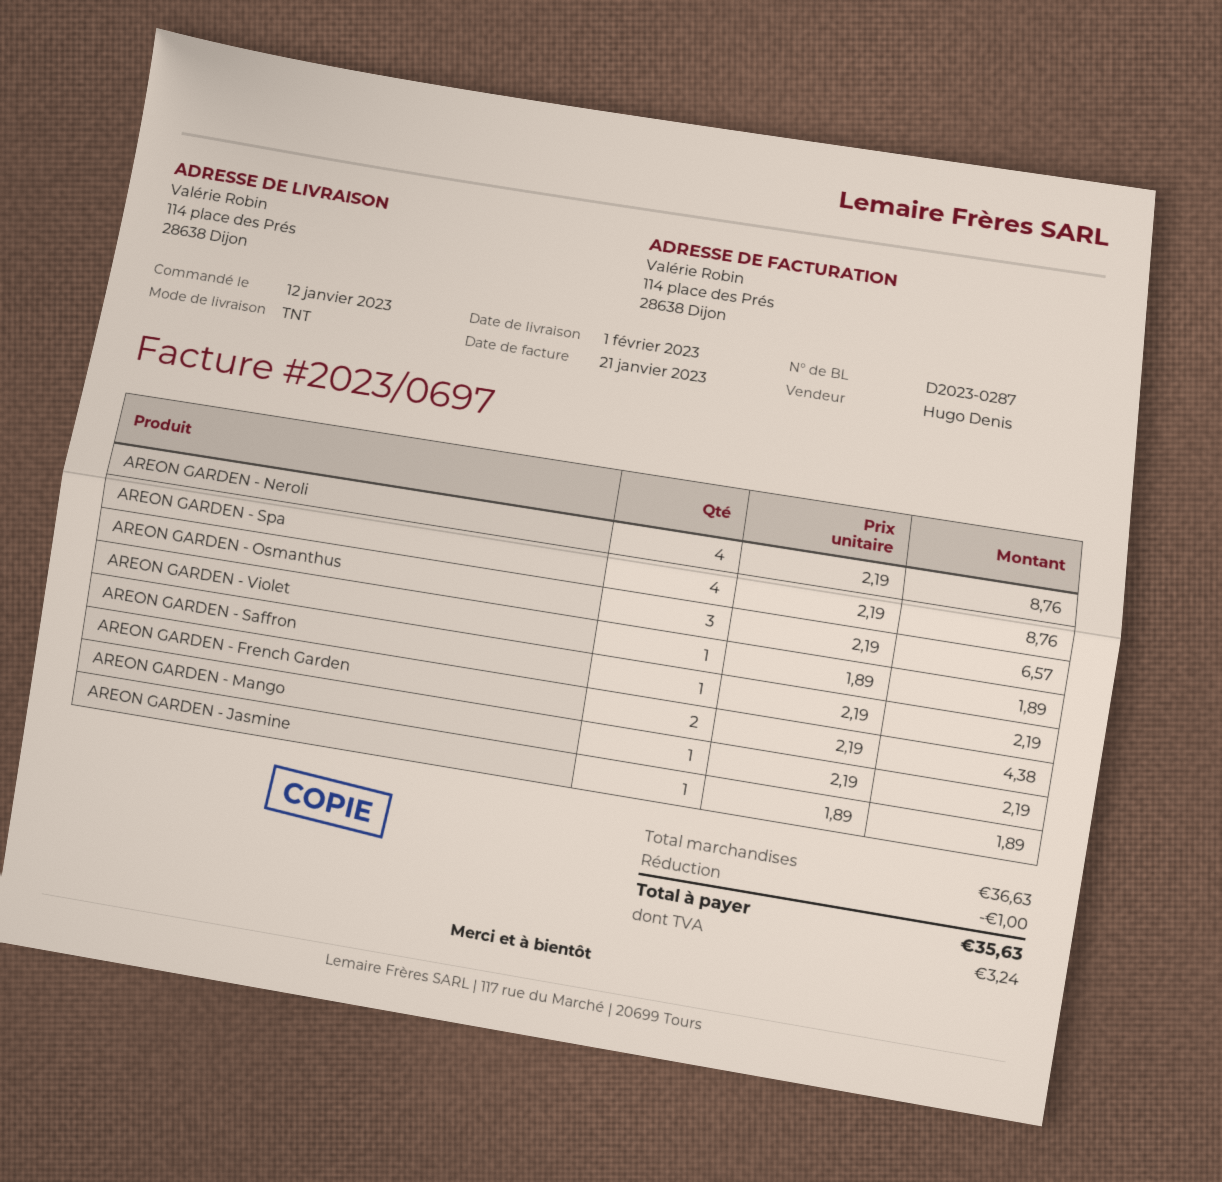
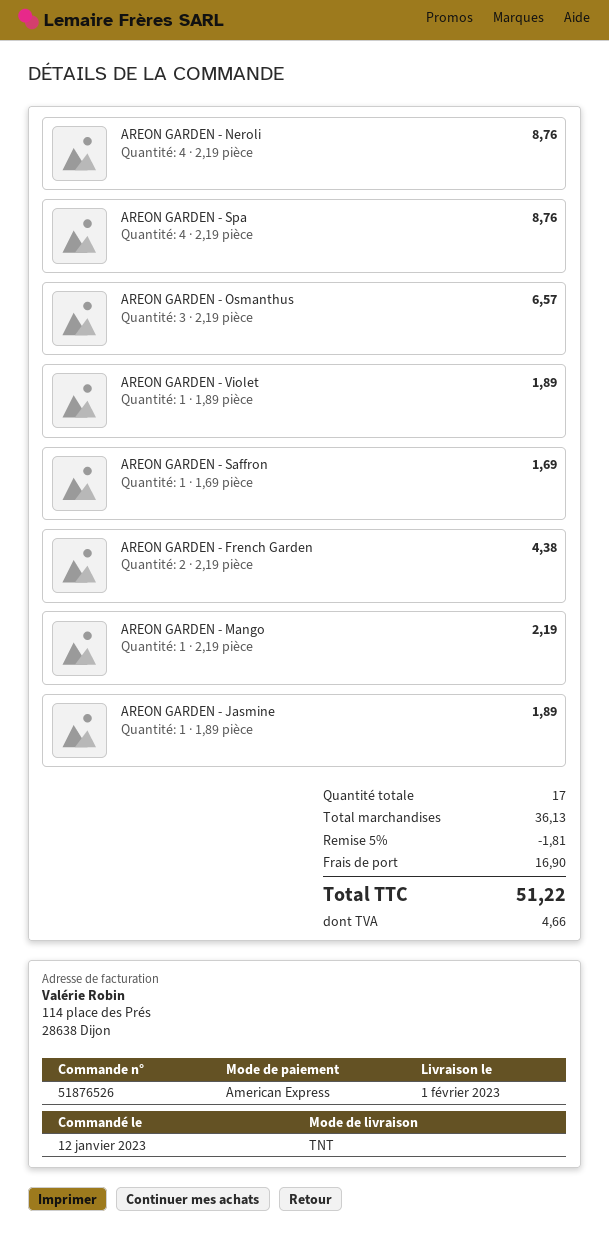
AREON GARDEN - Saffron: 1 x 2.19 = 2.19 -> 1 x 1.69 = 1.69
subtotal: 36.63 -> 36.13
discount: 1.00 -> 1.81
shipping: none -> 16.90
tax: 3.24 -> 4.66
total: 35.63 -> 51.22

